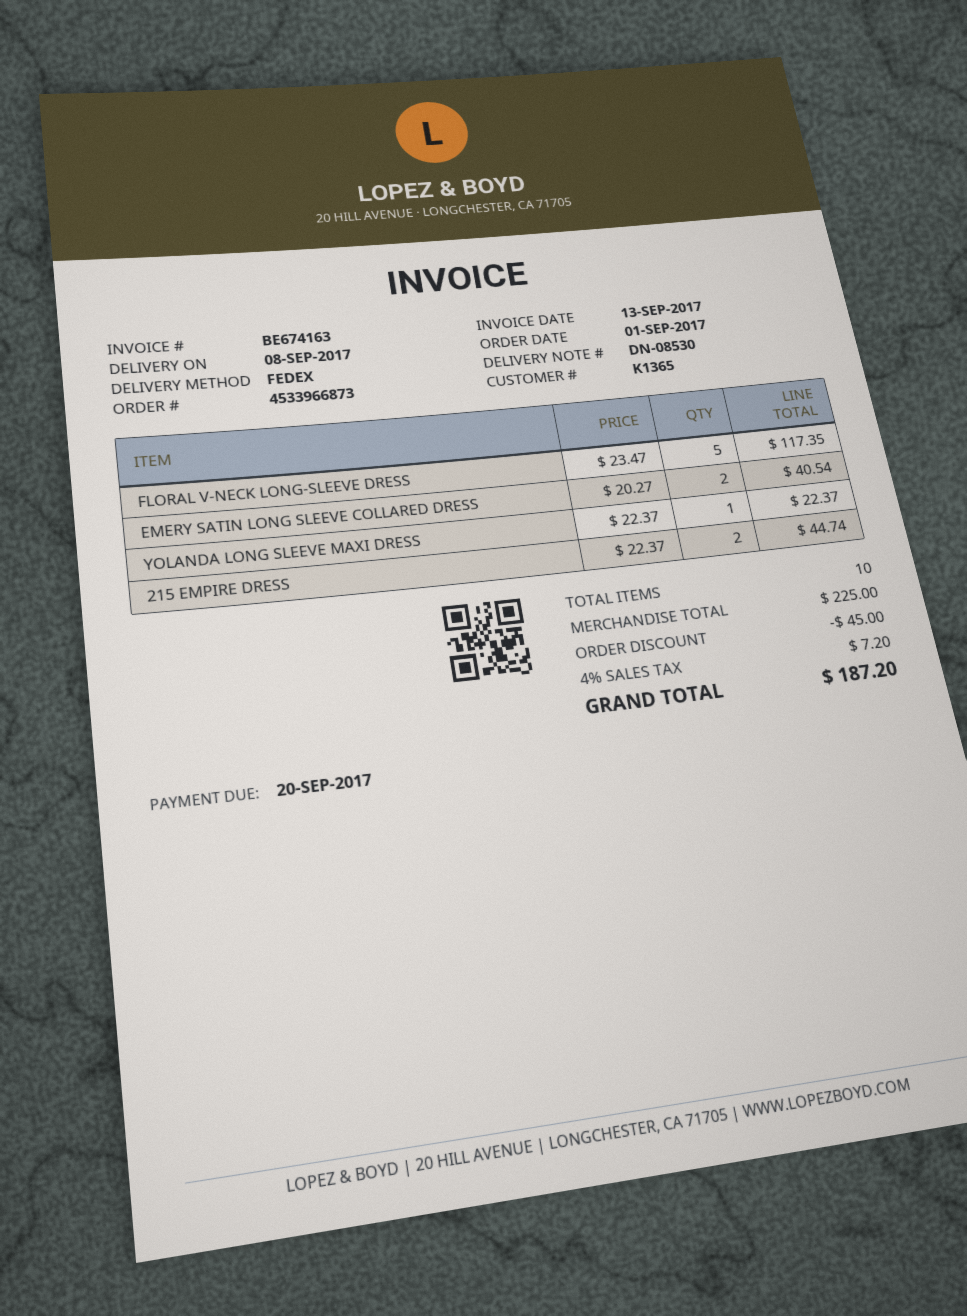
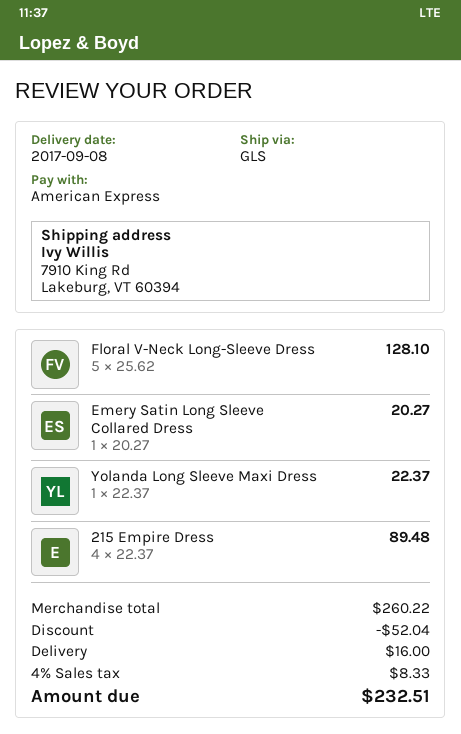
shipping method: FedEx -> GLS
FLORAL V-NECK LONG-SLEEVE DRESS: 5 x 23.47 = 117.35 -> 5 x 25.62 = 128.10
EMERY SATIN LONG SLEEVE COLLARED DRESS: 2 x 20.27 = 40.54 -> 1 x 20.27 = 20.27
215 EMPIRE DRESS: 2 x 22.37 = 44.74 -> 4 x 22.37 = 89.48
subtotal: 225.00 -> 260.22
discount: 45.00 -> 52.04
shipping: none -> 16.00
tax: 4% = 7.20 -> 4% = 8.33
total: 187.20 -> 232.51

